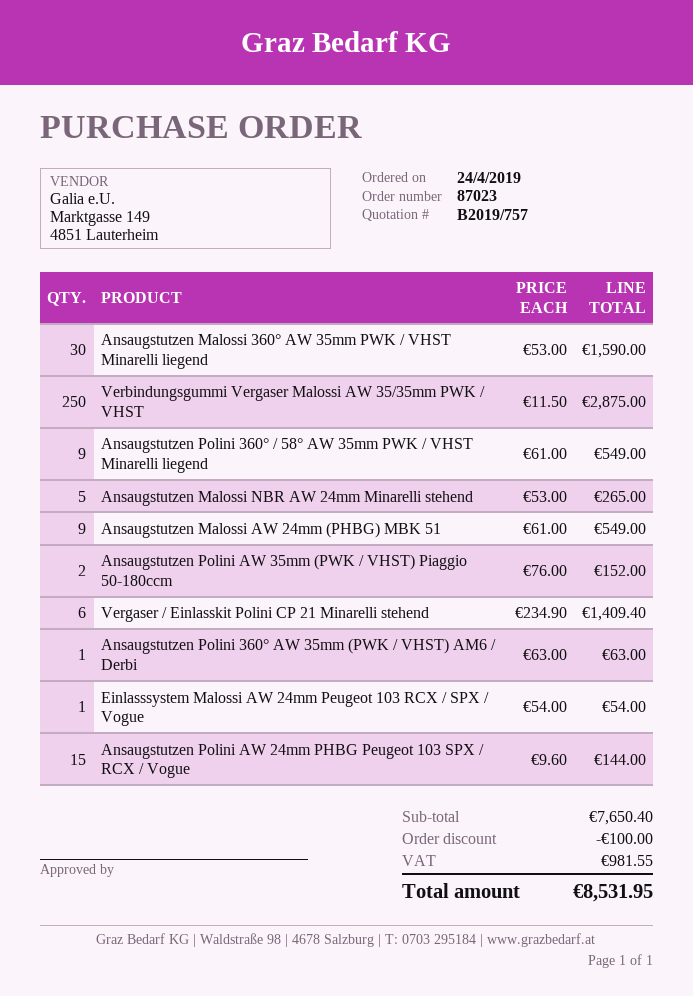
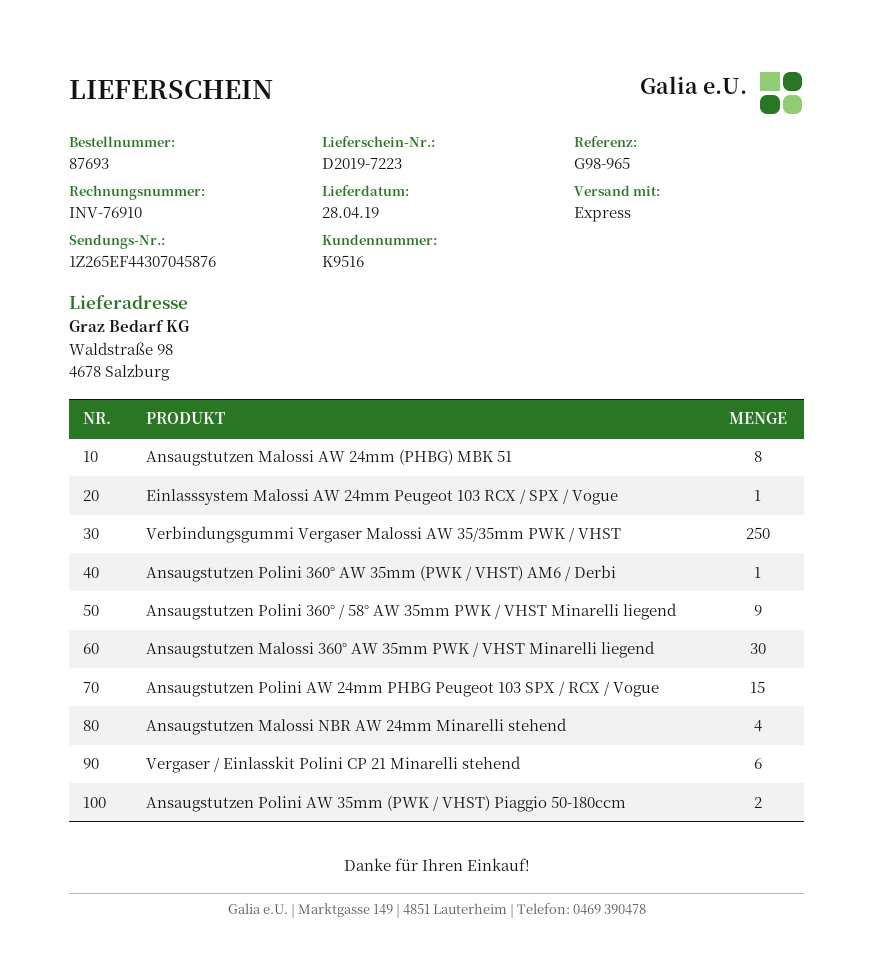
order number: 87023 -> 87693
Ansaugstutzen Malossi NBR AW 24mm Minarelli stehend: 5 -> 4
Ansaugstutzen Malossi AW 24mm (PHBG) MBK 51: 9 -> 8

